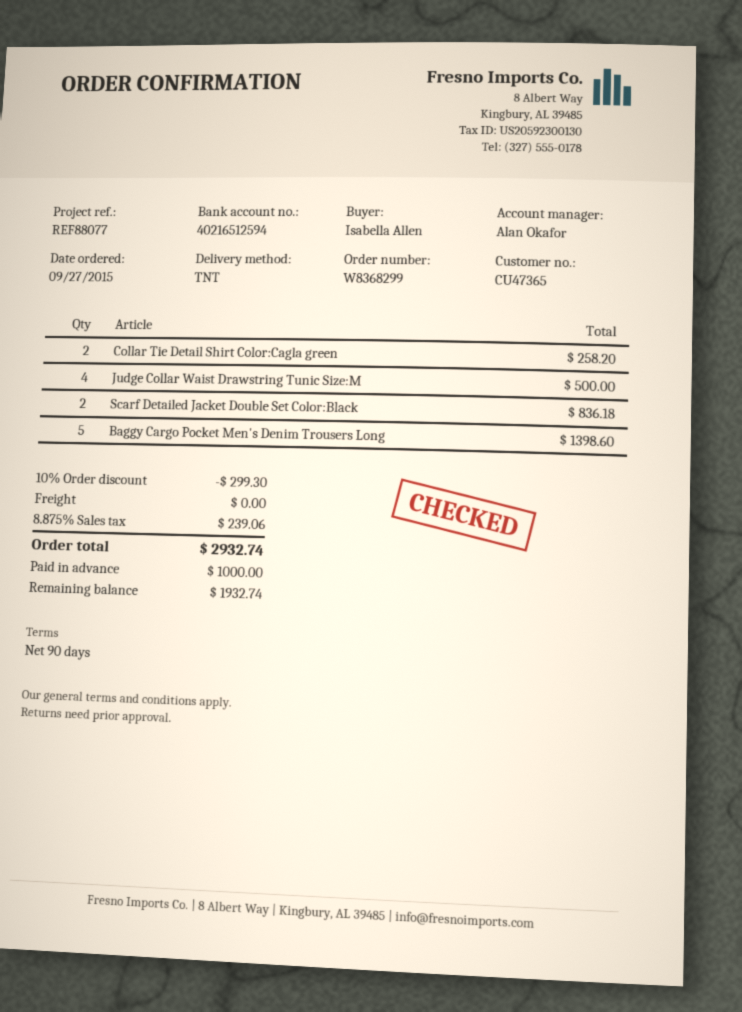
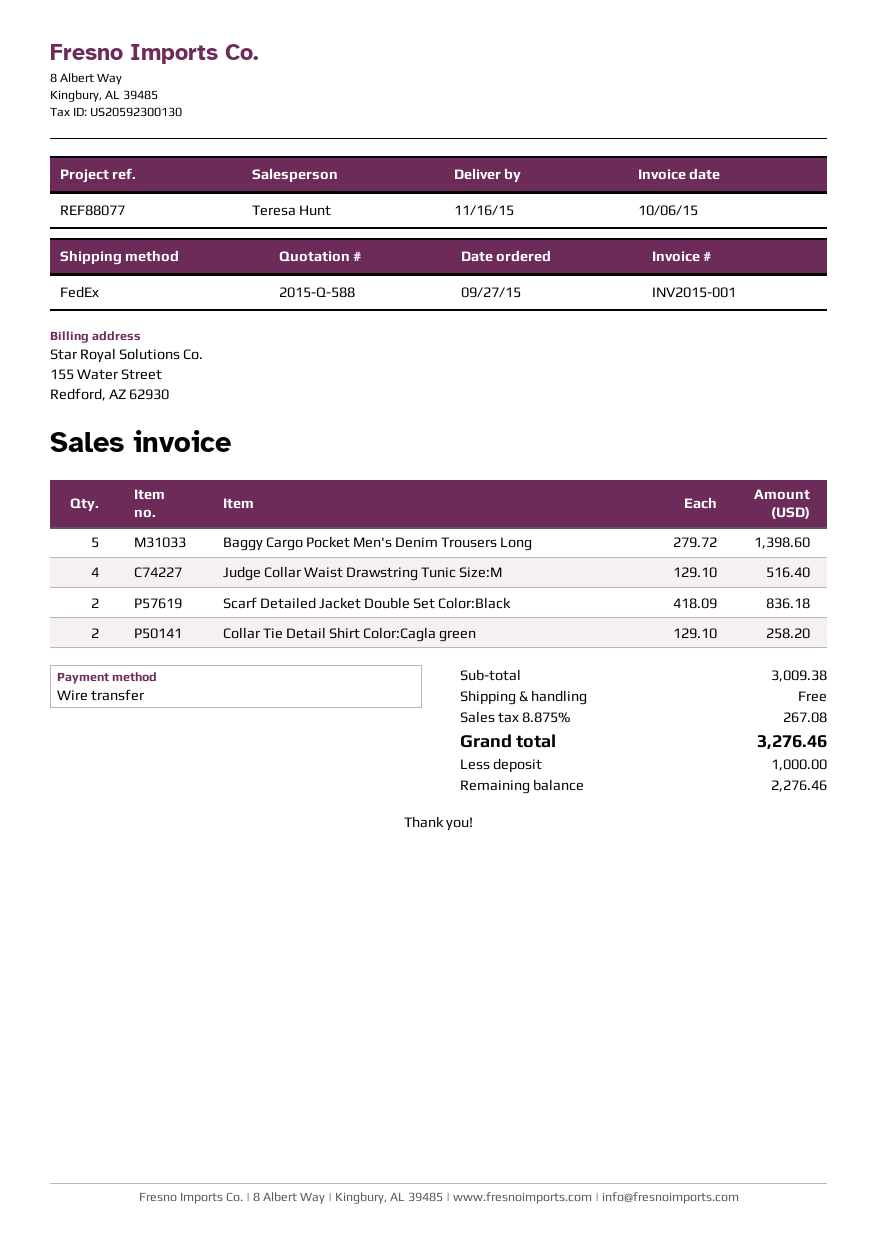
sales rep: Alan Okafor -> Teresa Hunt
shipping method: TNT -> FedEx
Judge Collar Waist Drawstring Tunic Size:M: 4 for 500.00 -> 4 for 516.40
discount: 10% = 299.30 -> none
tax: 8.875% = 239.06 -> 8.875% = 267.08
total: 2932.74 -> 3276.46
balance: 1932.74 -> 2276.46

